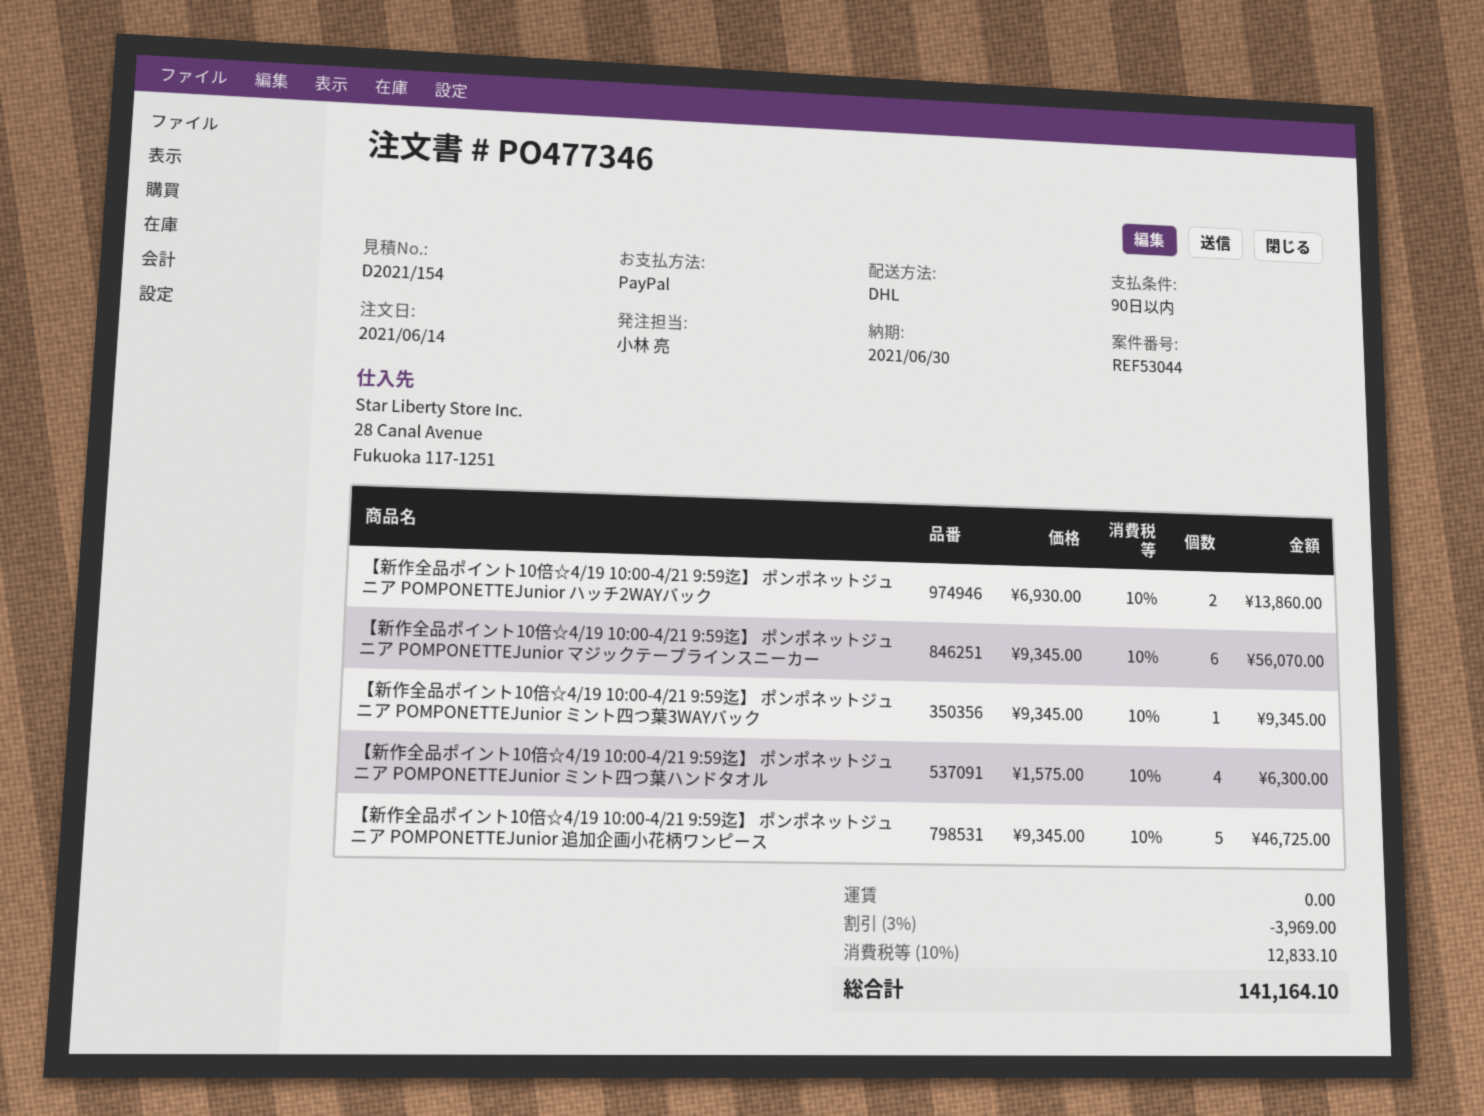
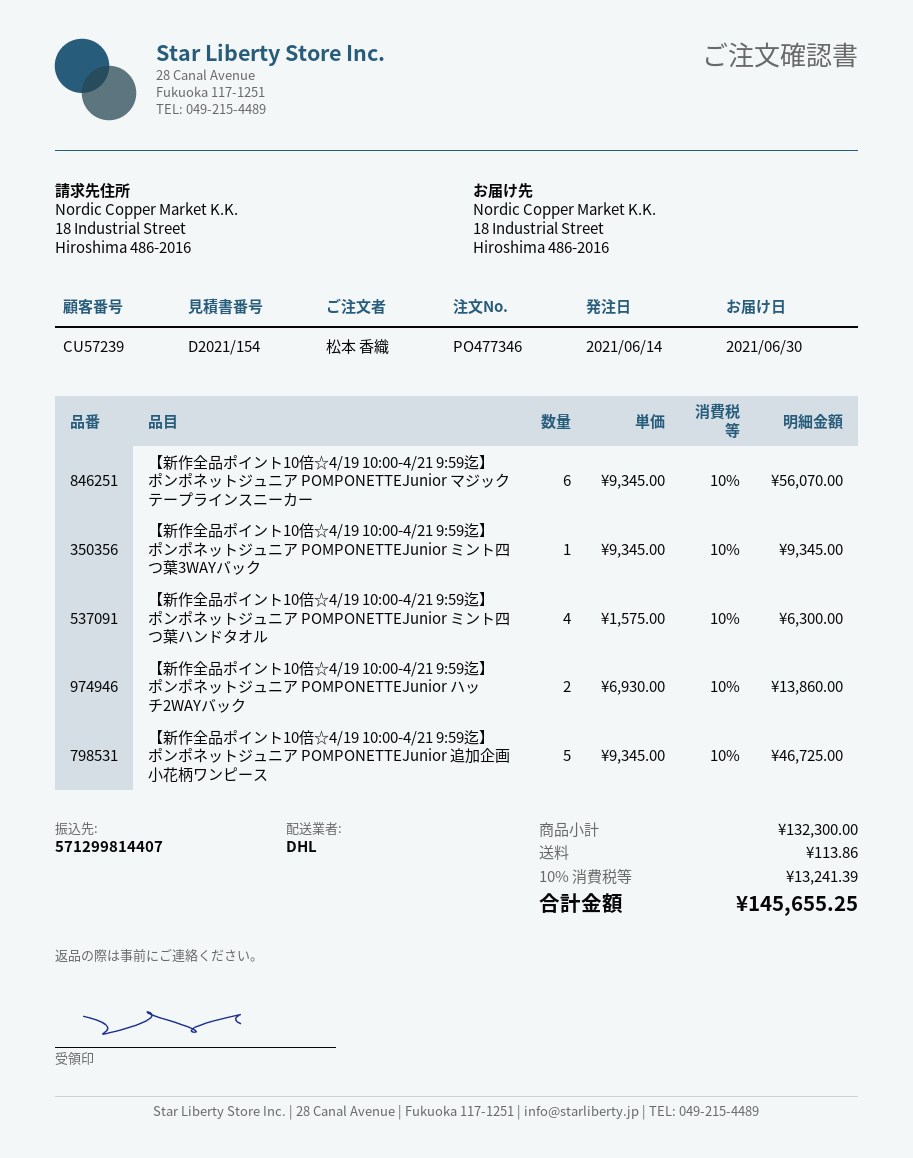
ordered by: 小林 亮 -> 松本 香織
discount: 3% = 3969.00 -> none
shipping: 0.00 -> 113.86
tax: 10% = 12833.10 -> 10% = 13241.39
total: 141164.10 -> 145655.25

